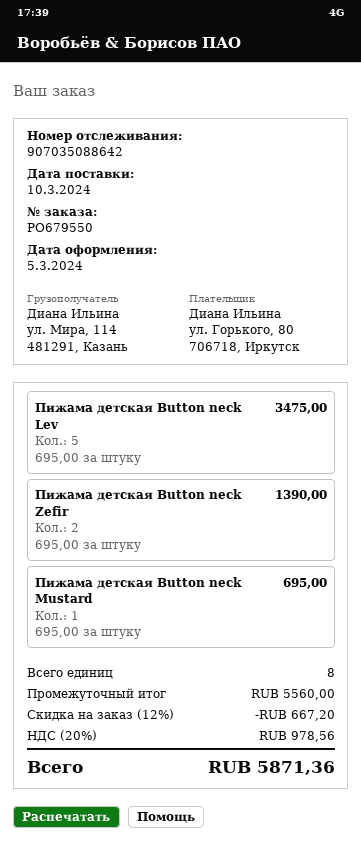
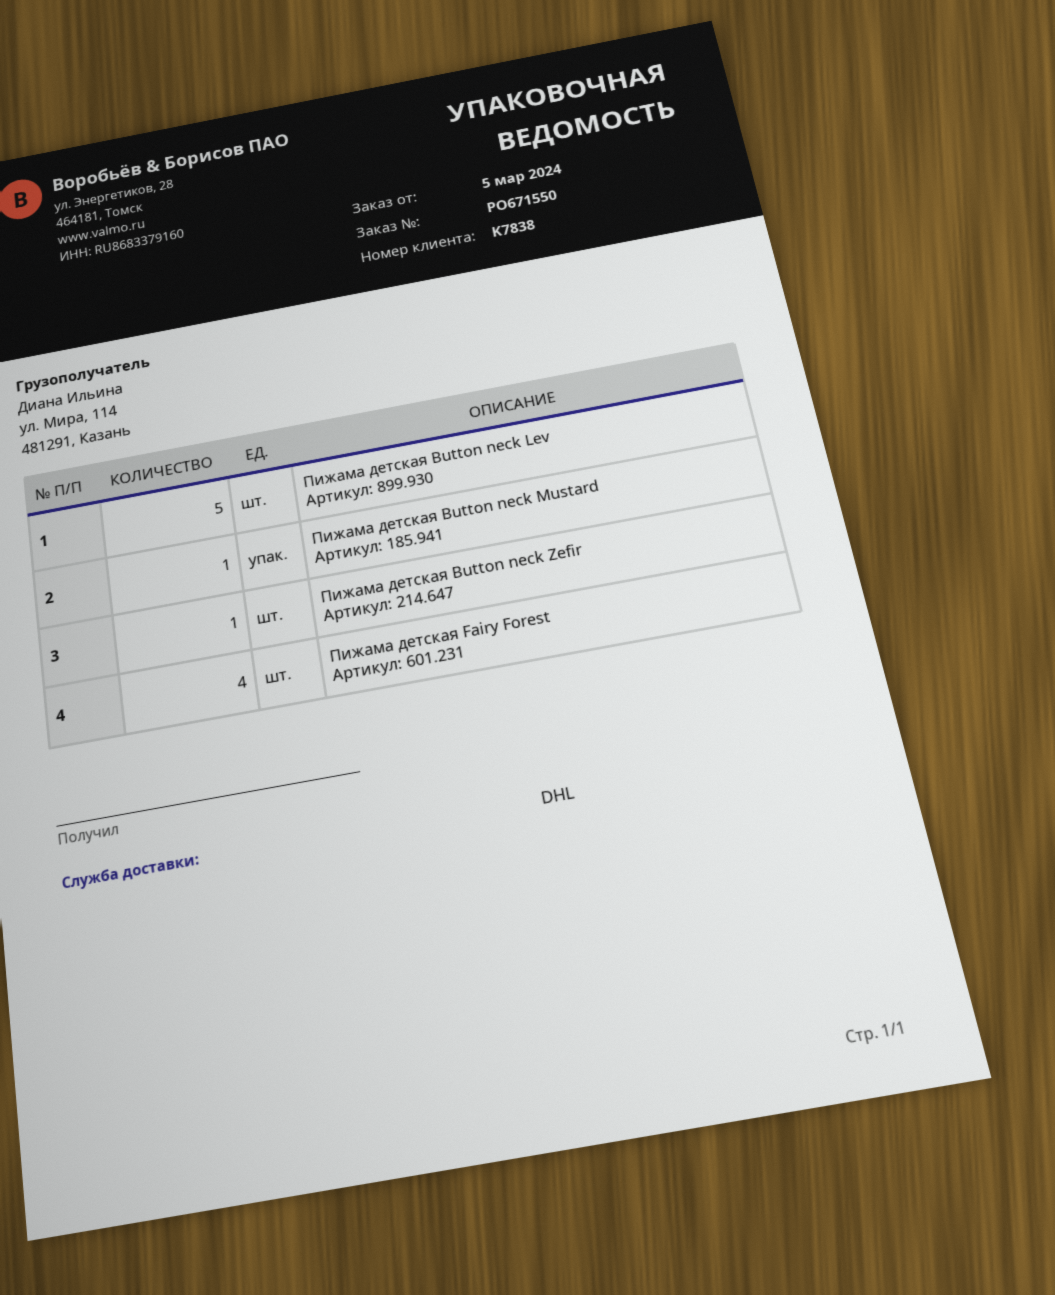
order number: PO679550 -> PO671550
Пижама детская Button neck Zefir: 2 -> 1
Пижама детская Fairy Forest: none -> 4

